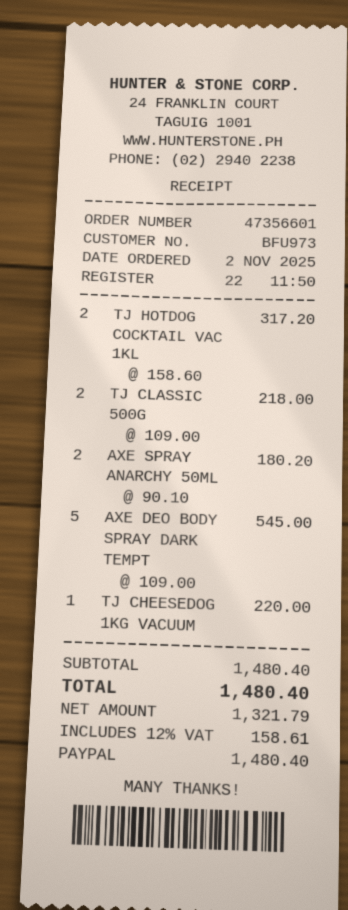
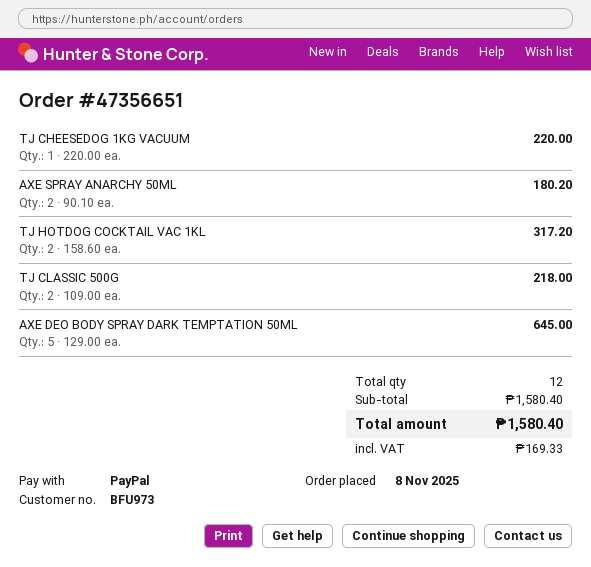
order number: 47356601 -> 47356651
order date: 2025-11-02 -> 2025-11-08
AXE DEO BODY SPRAY DARK TEMPT: 5 x 109.00 = 545.00 -> 5 x 129.00 = 645.00
subtotal: 1480.40 -> 1580.40
tax: 158.61 -> 169.33
total: 1480.40 -> 1580.40

